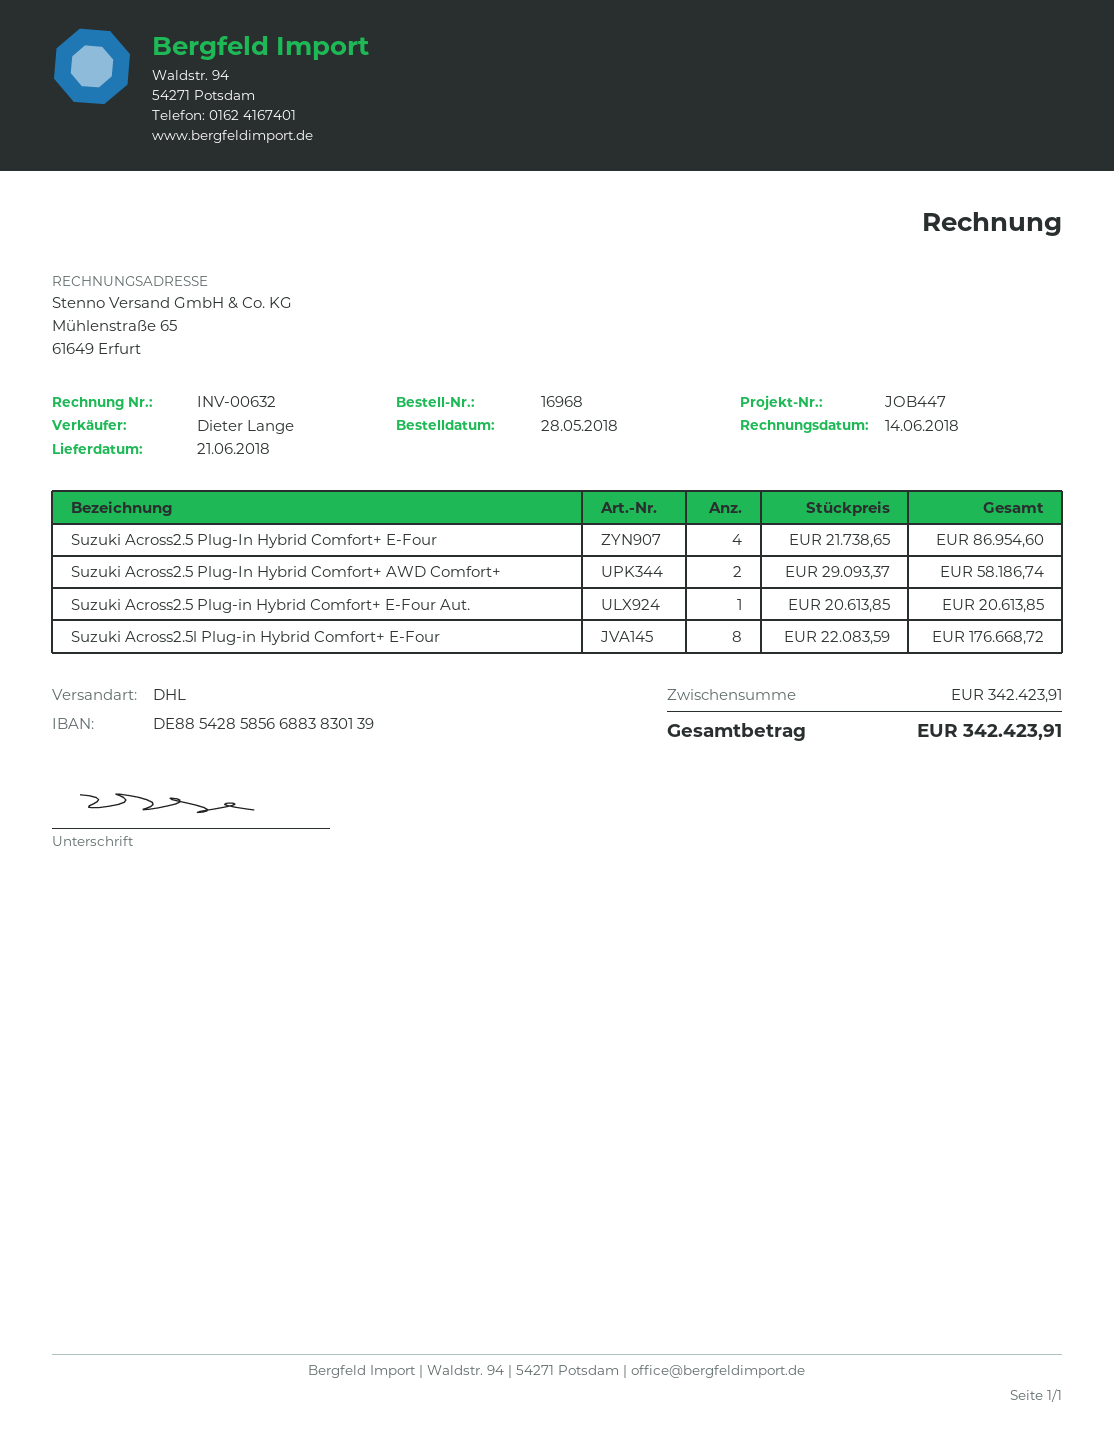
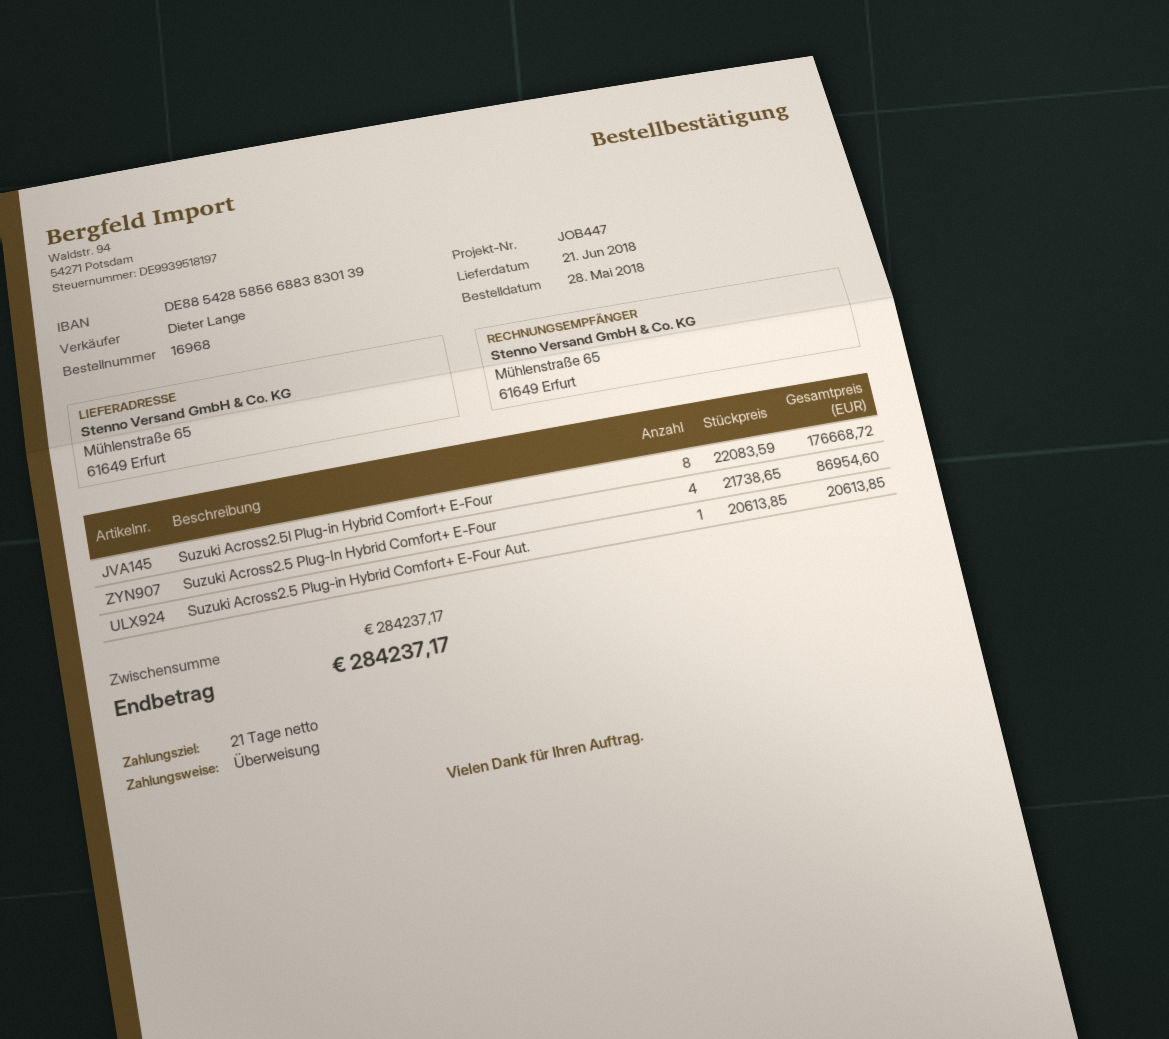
Suzuki Across2.5 Plug-In Hybrid Comfort+ AWD Comfort+: 2 x 29093.37 = 58186.74 -> none
subtotal: 342423.91 -> 284237.17
total: 342423.91 -> 284237.17

